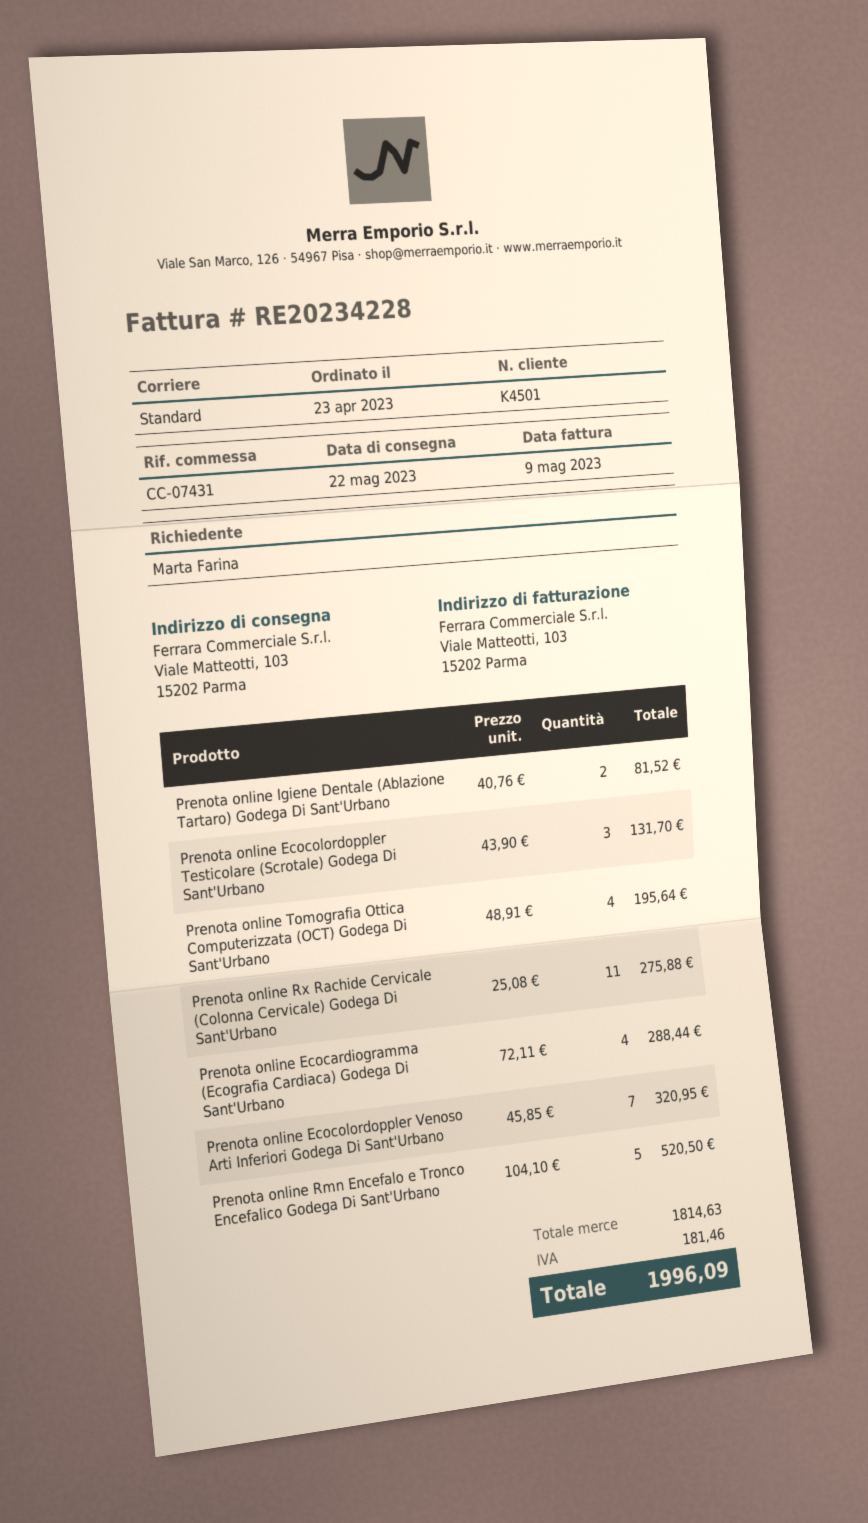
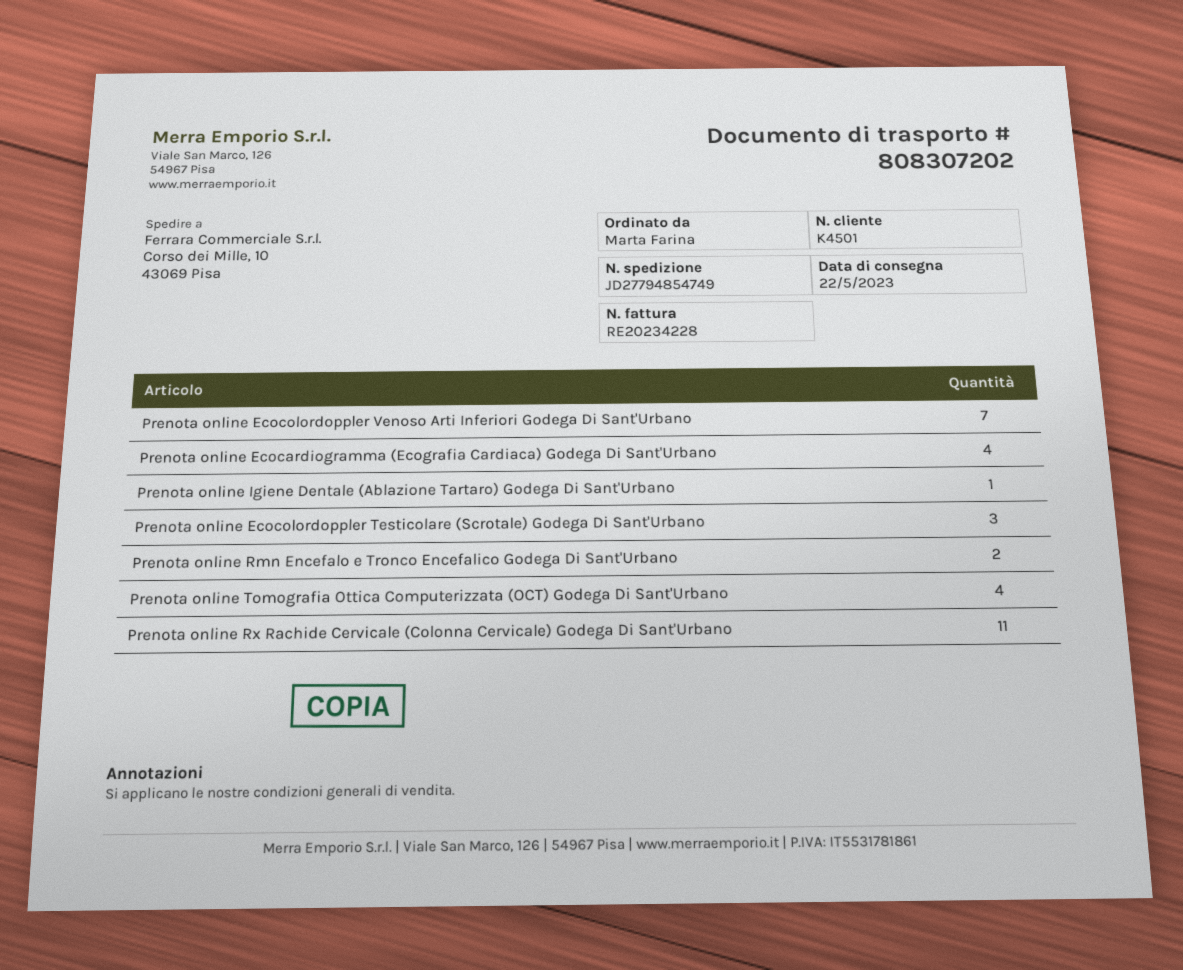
ship to: Viale Matteotti, 103, 15202 Parma -> Corso dei Mille, 10, 43069 Pisa
Prenota online Igiene Dentale (Ablazione Tartaro) Godega Di Sant'Urbano: 2 -> 1
Prenota online Rmn Encefalo e Tronco Encefalico Godega Di Sant'Urbano: 5 -> 2

